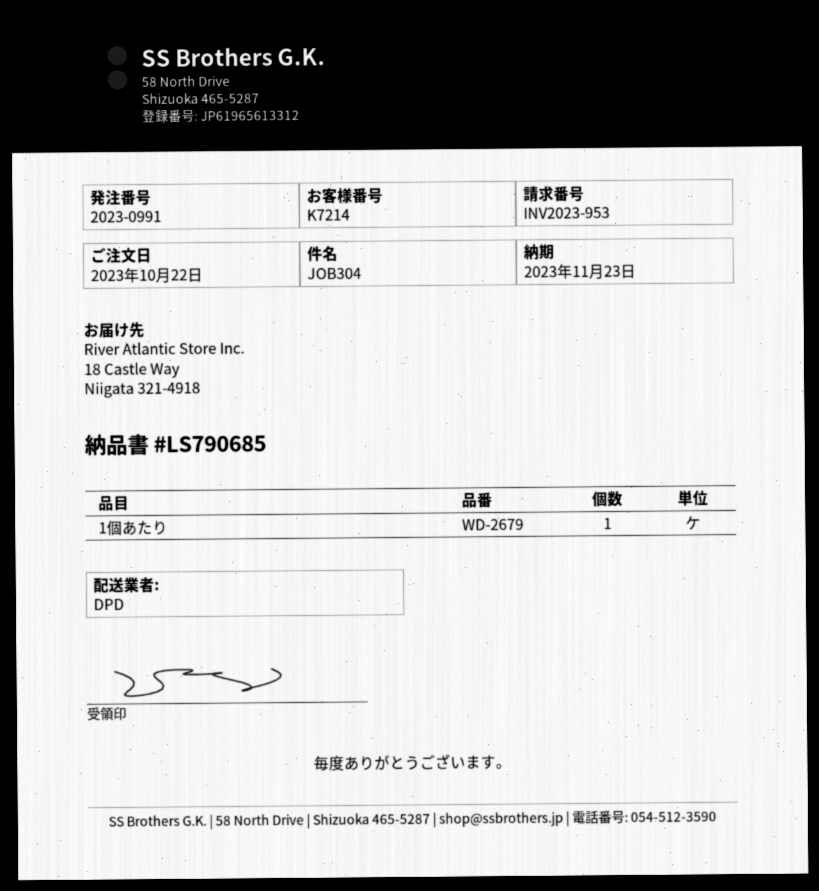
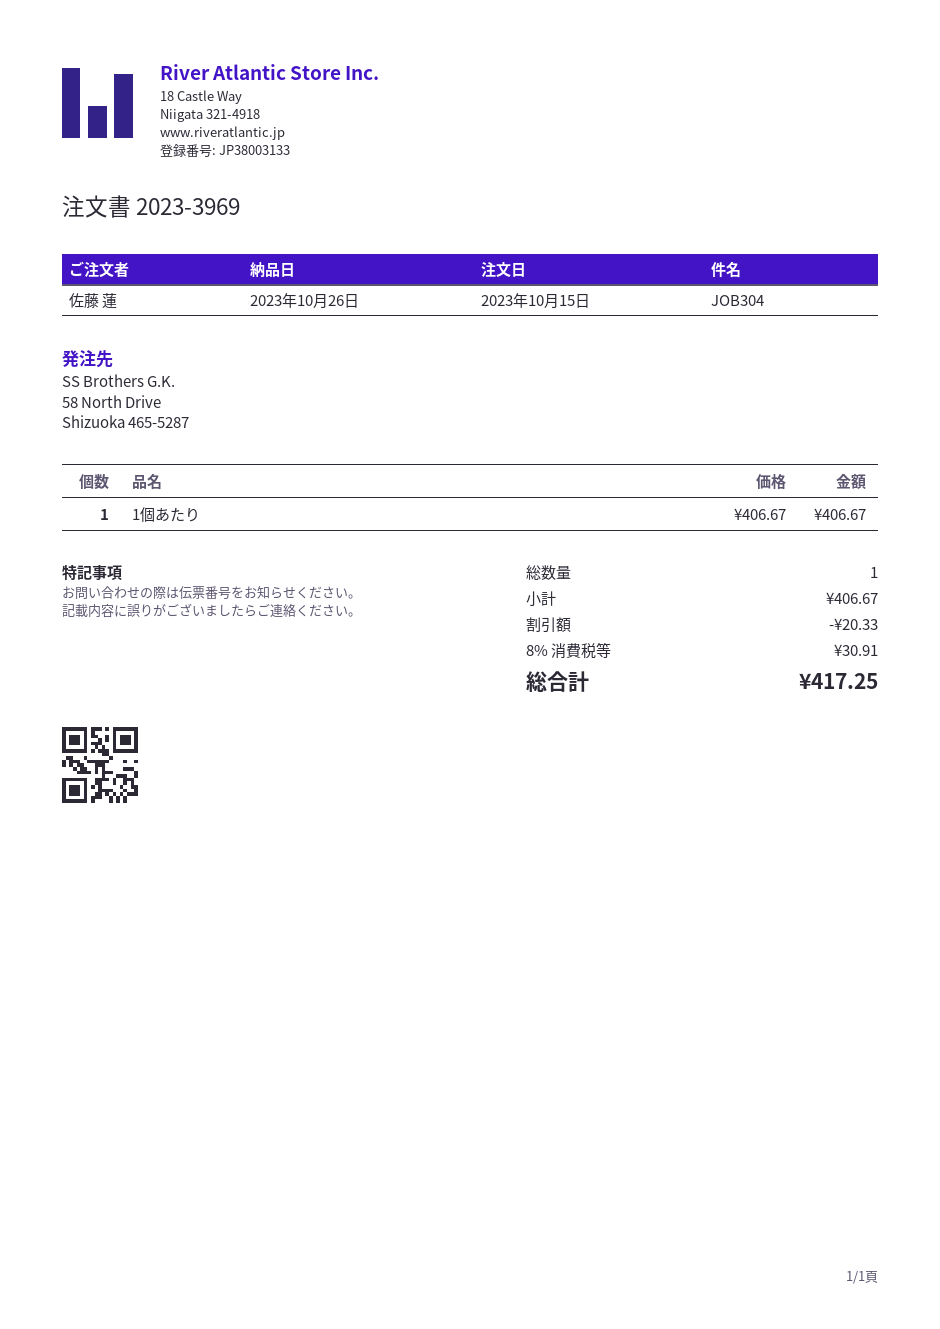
order number: 2023-0991 -> 2023-3969
order date: 2023-10-22 -> 2023-10-15
delivery date: 2023-11-23 -> 2023-10-26

